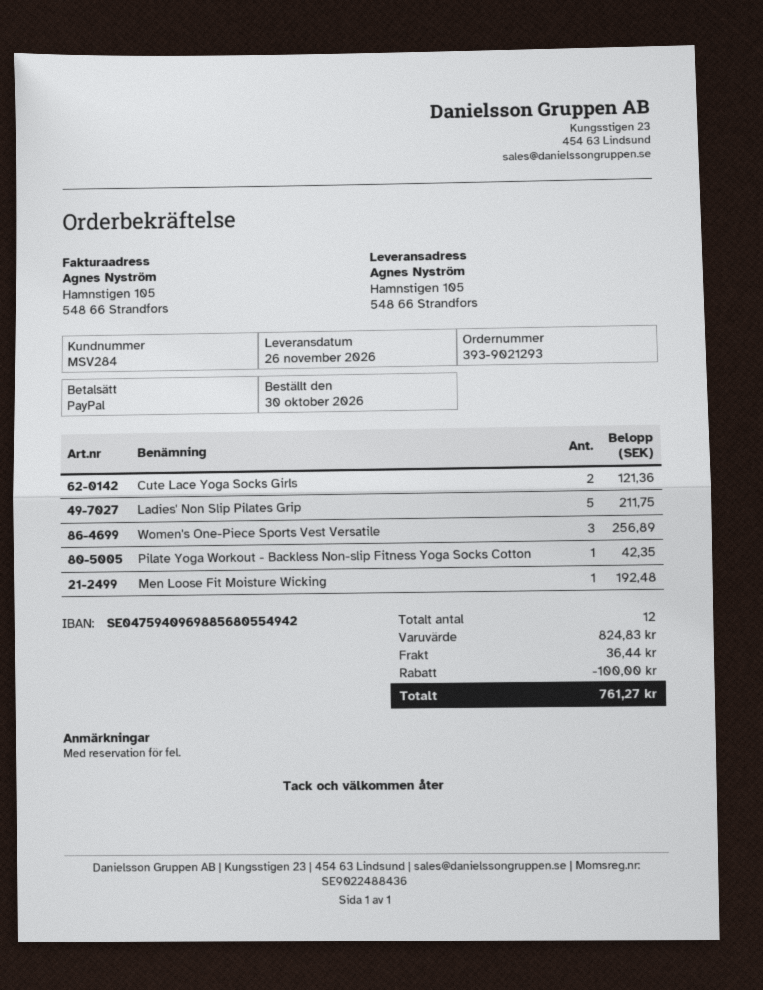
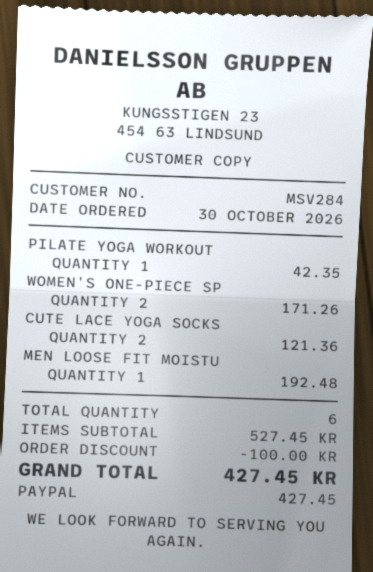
Ladies' Non Slip Pilates Grip: 5 for 211.75 -> none
Women's One-Piece Sports Vest Versatile: 3 for 256.89 -> 2 for 171.26
total quantity: 12 -> 6
subtotal: 824.83 -> 527.45
shipping: 36.44 -> none
total: 761.27 -> 427.45

